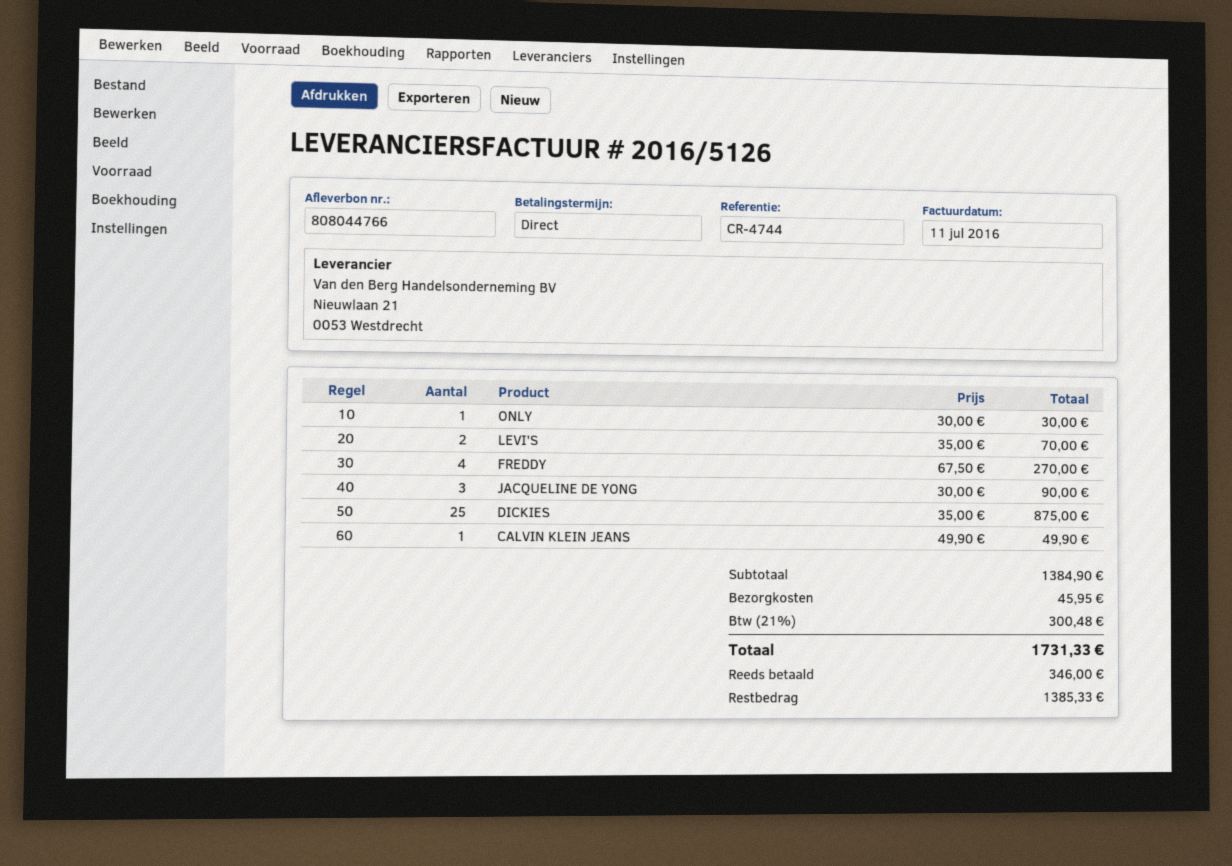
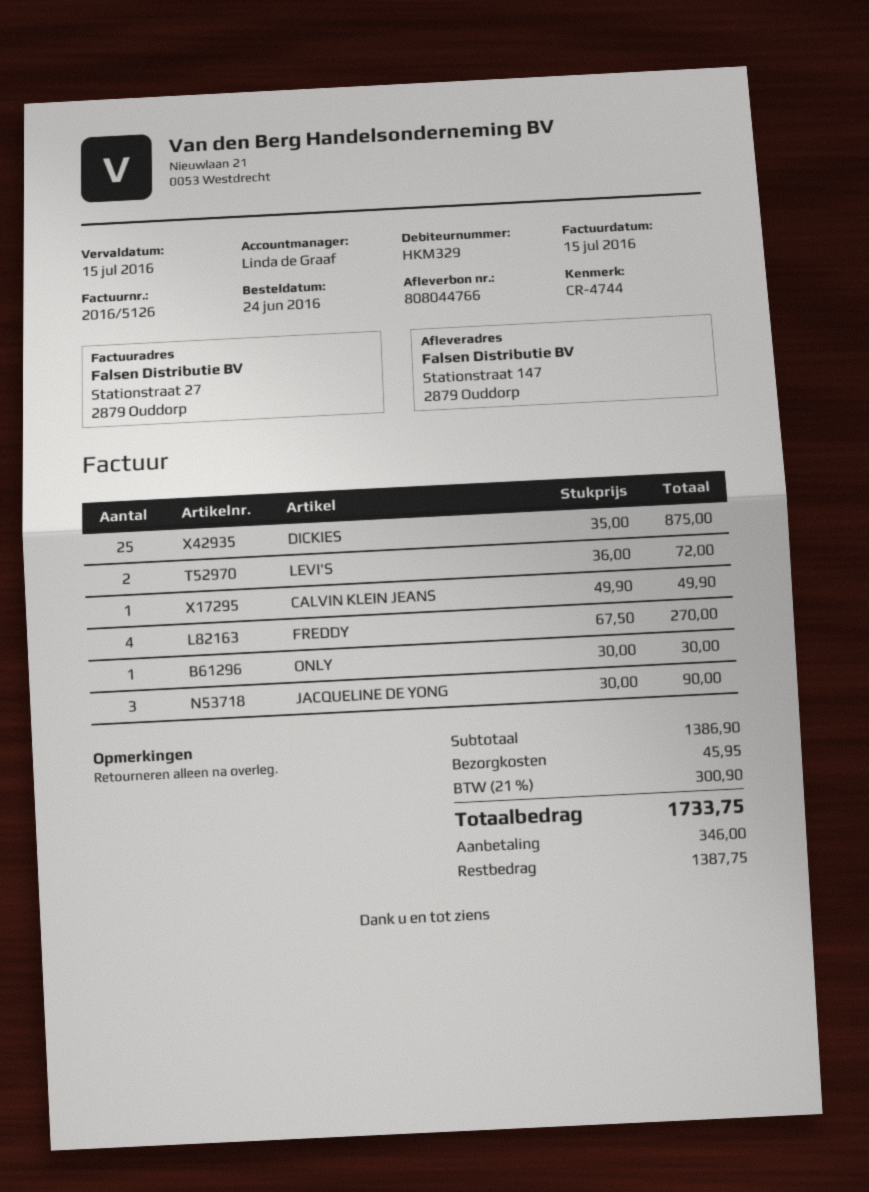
invoice date: 2016-07-11 -> 2016-07-15
LEVI'S: 2 x 35.00 = 70.00 -> 2 x 36.00 = 72.00
subtotal: 1384.90 -> 1386.90
tax: 21% = 300.48 -> 21% = 300.90
total: 1731.33 -> 1733.75
balance: 1385.33 -> 1387.75

